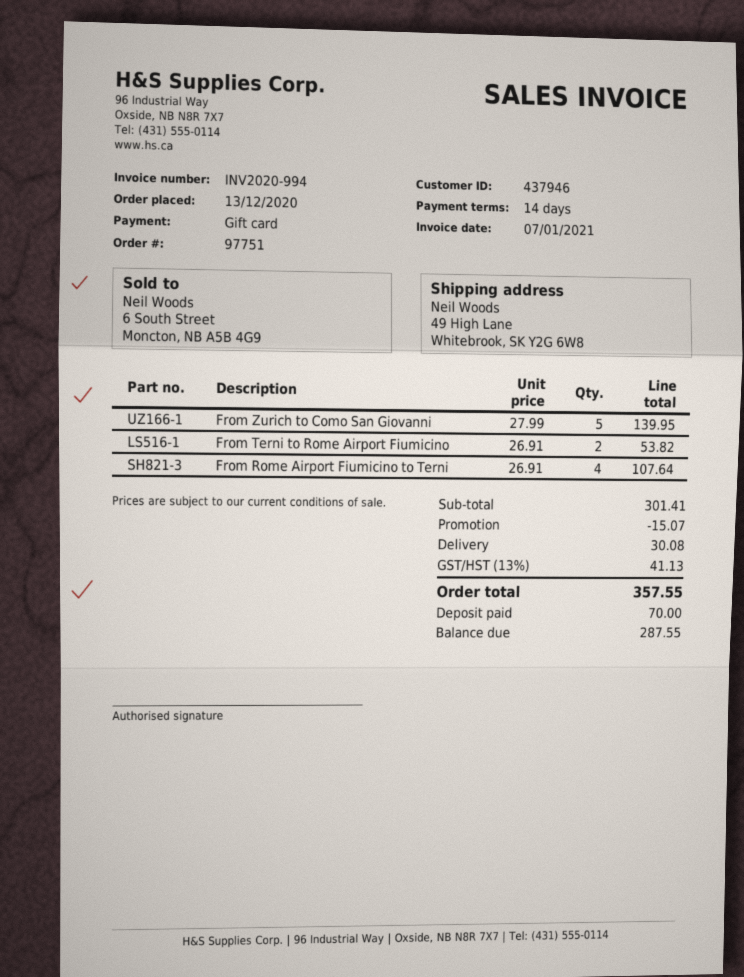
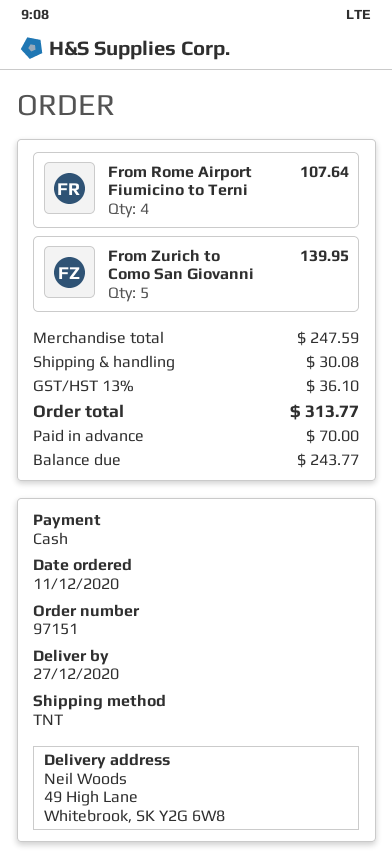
order number: 97751 -> 97151
order date: 2020-12-13 -> 2020-12-11
payment method: gift card -> cash
From Terni to Rome Airport Fiumicino: 2 for 53.82 -> none
subtotal: 301.41 -> 247.59
discount: 15.07 -> none
tax: 13% = 41.13 -> 13% = 36.10
total: 357.55 -> 313.77
balance: 287.55 -> 243.77

